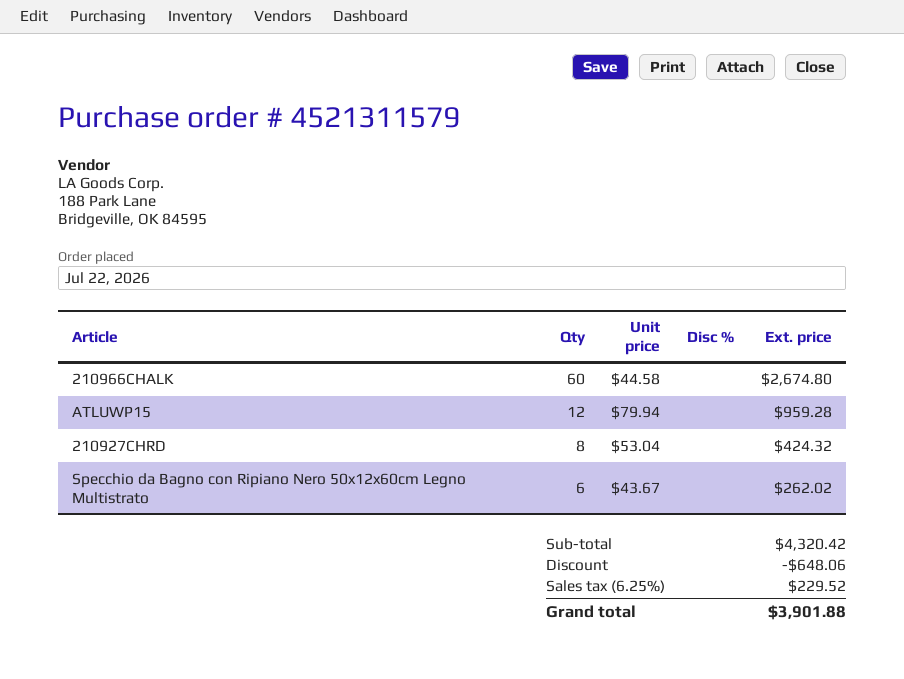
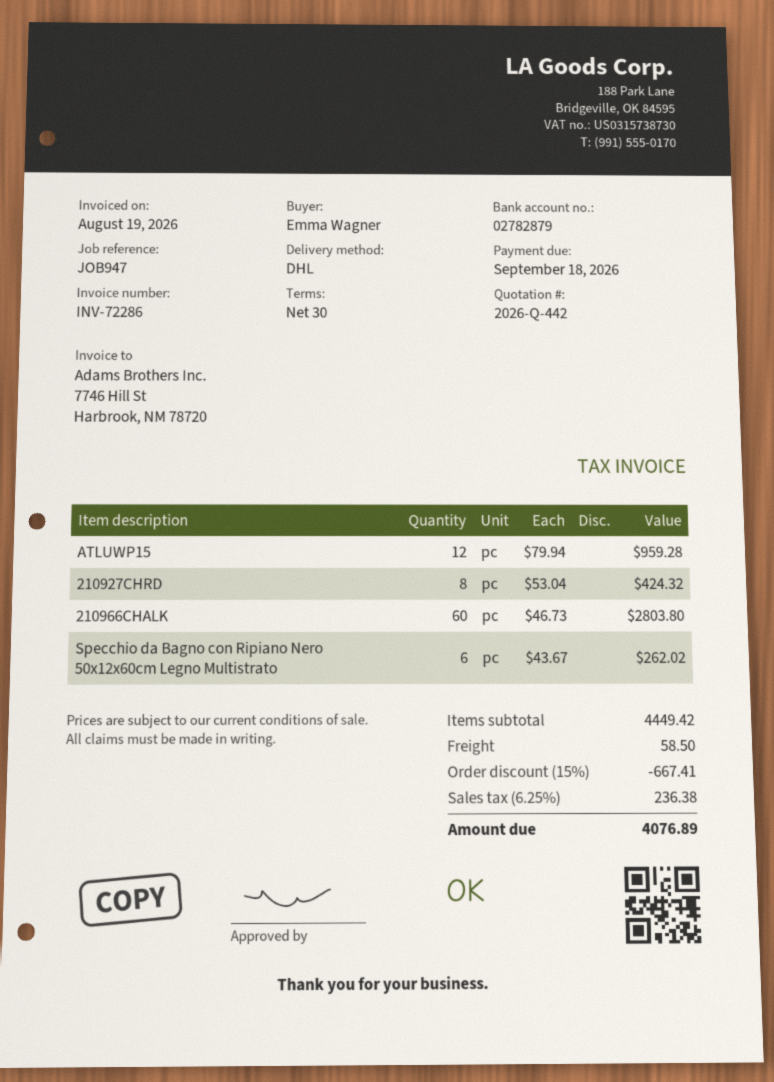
210966CHALK: 60 x 44.58 = 2674.80 -> 60 x 46.73 = 2803.80
subtotal: 4320.42 -> 4449.42
discount: 648.06 -> 667.41
shipping: none -> 58.50
tax: 6.25% = 229.52 -> 6.25% = 236.38
total: 3901.88 -> 4076.89

